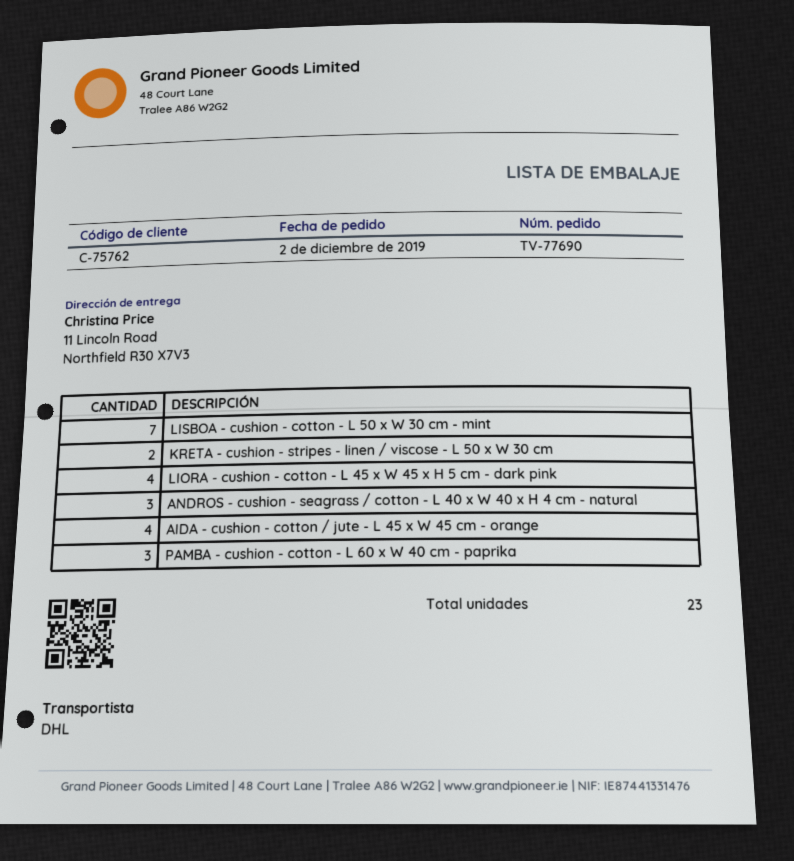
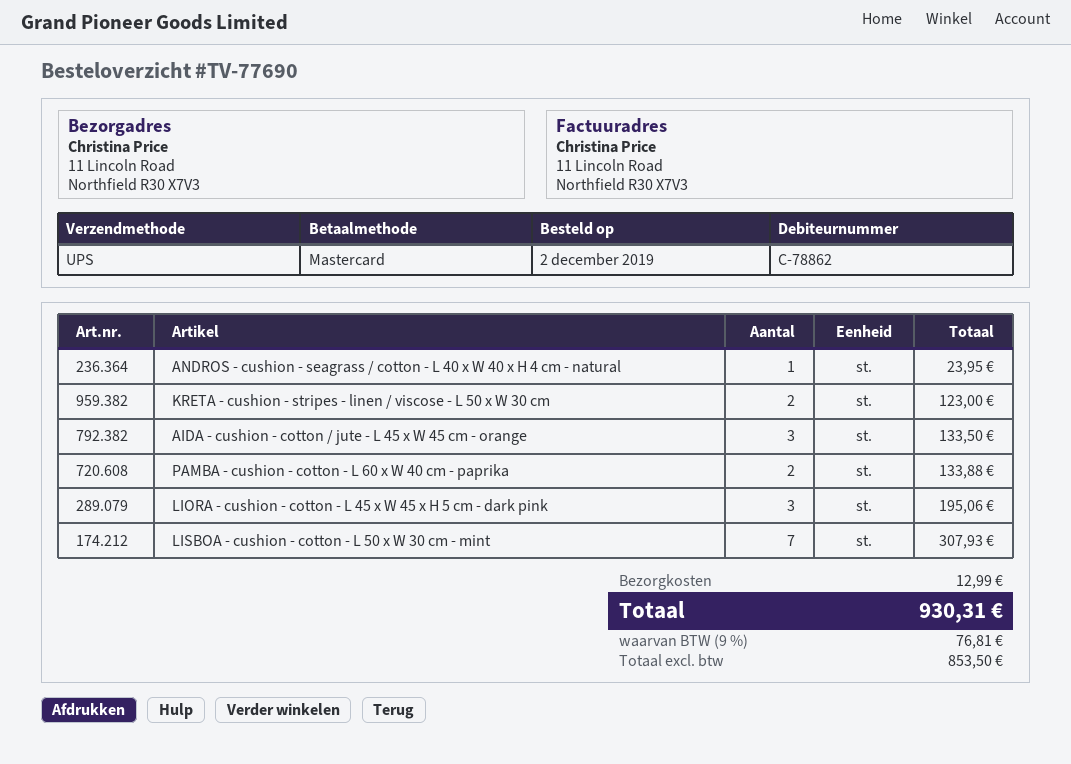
customer number: C-75762 -> C-78862
shipping method: DHL -> UPS
LIORA - cushion - cotton - L 45 x W 45 x H 5 cm - dark pink: 4 -> 3
ANDROS - cushion - seagrass / cotton - L 40 x W 40 x H 4 cm - natural: 3 -> 1
AIDA - cushion - cotton / jute - L 45 x W 45 cm - orange: 4 -> 3
PAMBA - cushion - cotton - L 60 x W 40 cm - paprika: 3 -> 2

